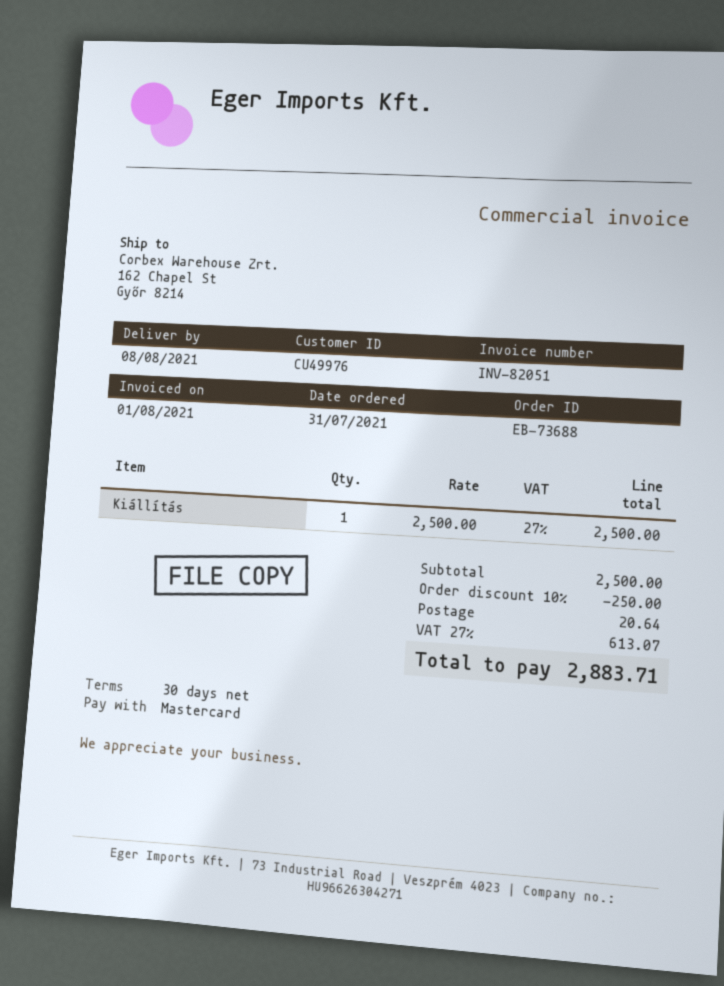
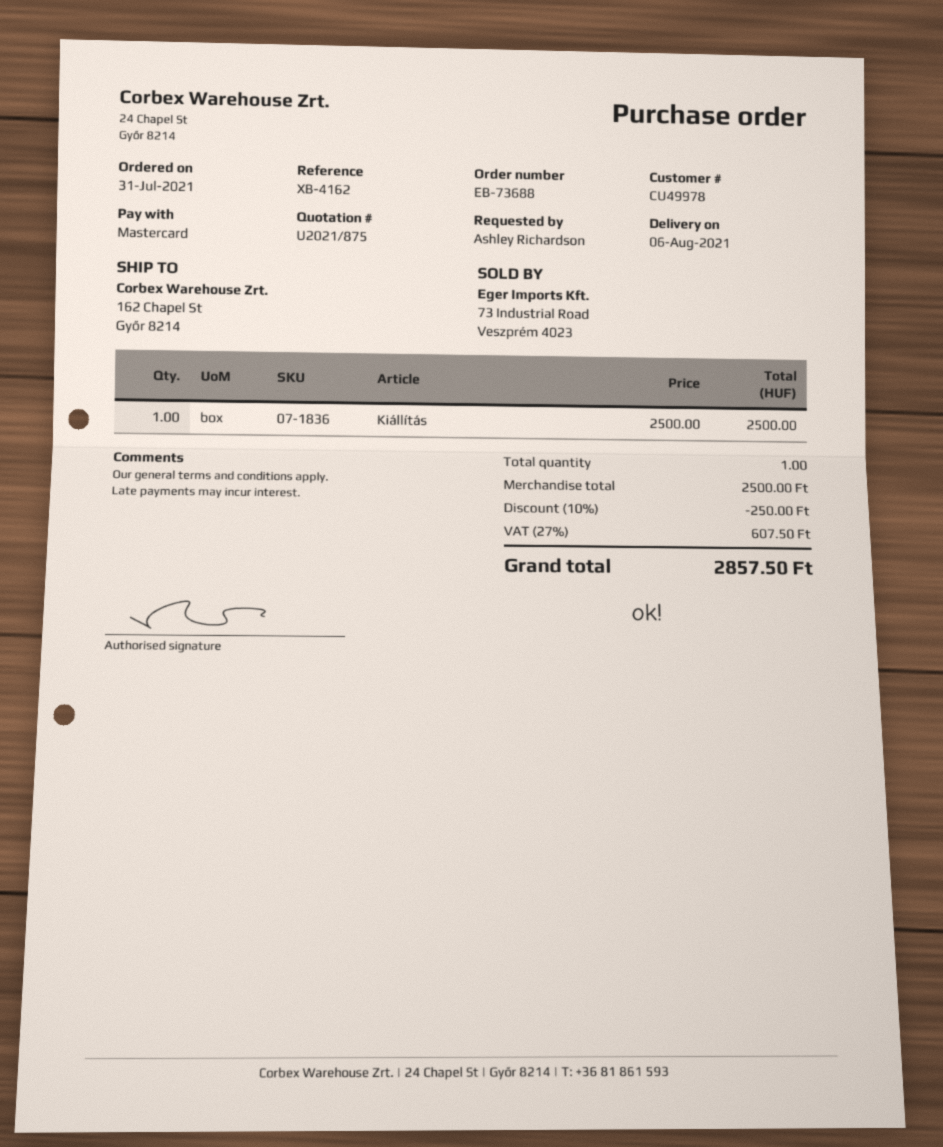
delivery date: 2021-08-08 -> 2021-08-06
customer number: CU49976 -> CU49978
shipping: 20.64 -> none
tax: 27% = 613.07 -> 27% = 607.50
total: 2883.71 -> 2857.50

